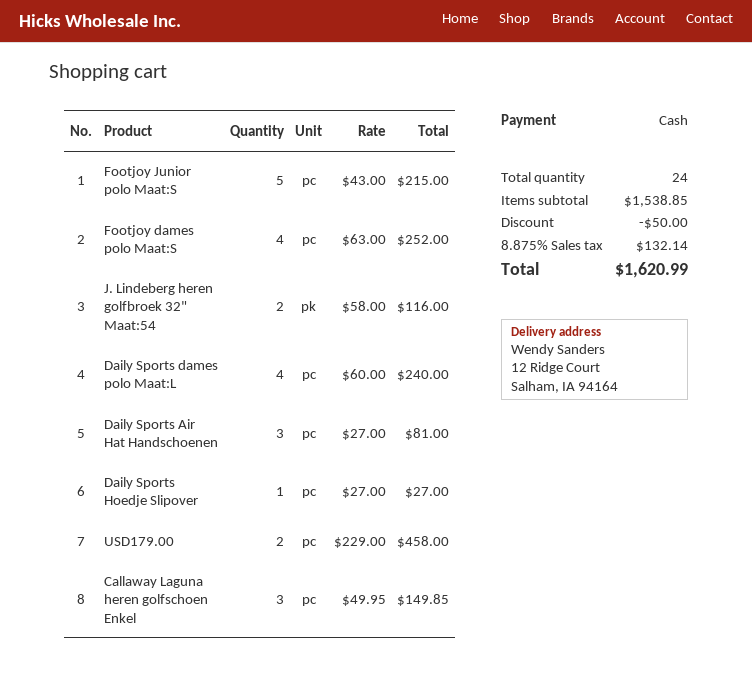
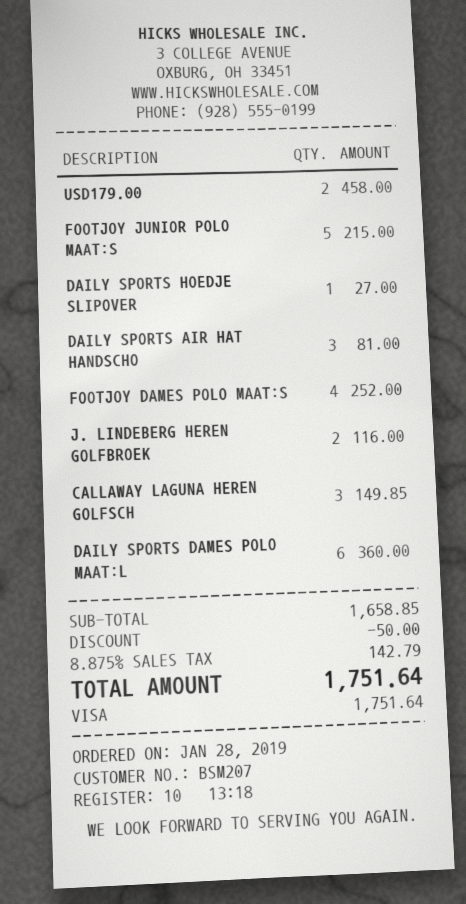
payment method: cash -> Visa
Daily Sports dames polo Maat:L: 4 for 240.00 -> 6 for 360.00
subtotal: 1538.85 -> 1658.85
tax: 8.875% = 132.14 -> 8.875% = 142.79
total: 1620.99 -> 1751.64

